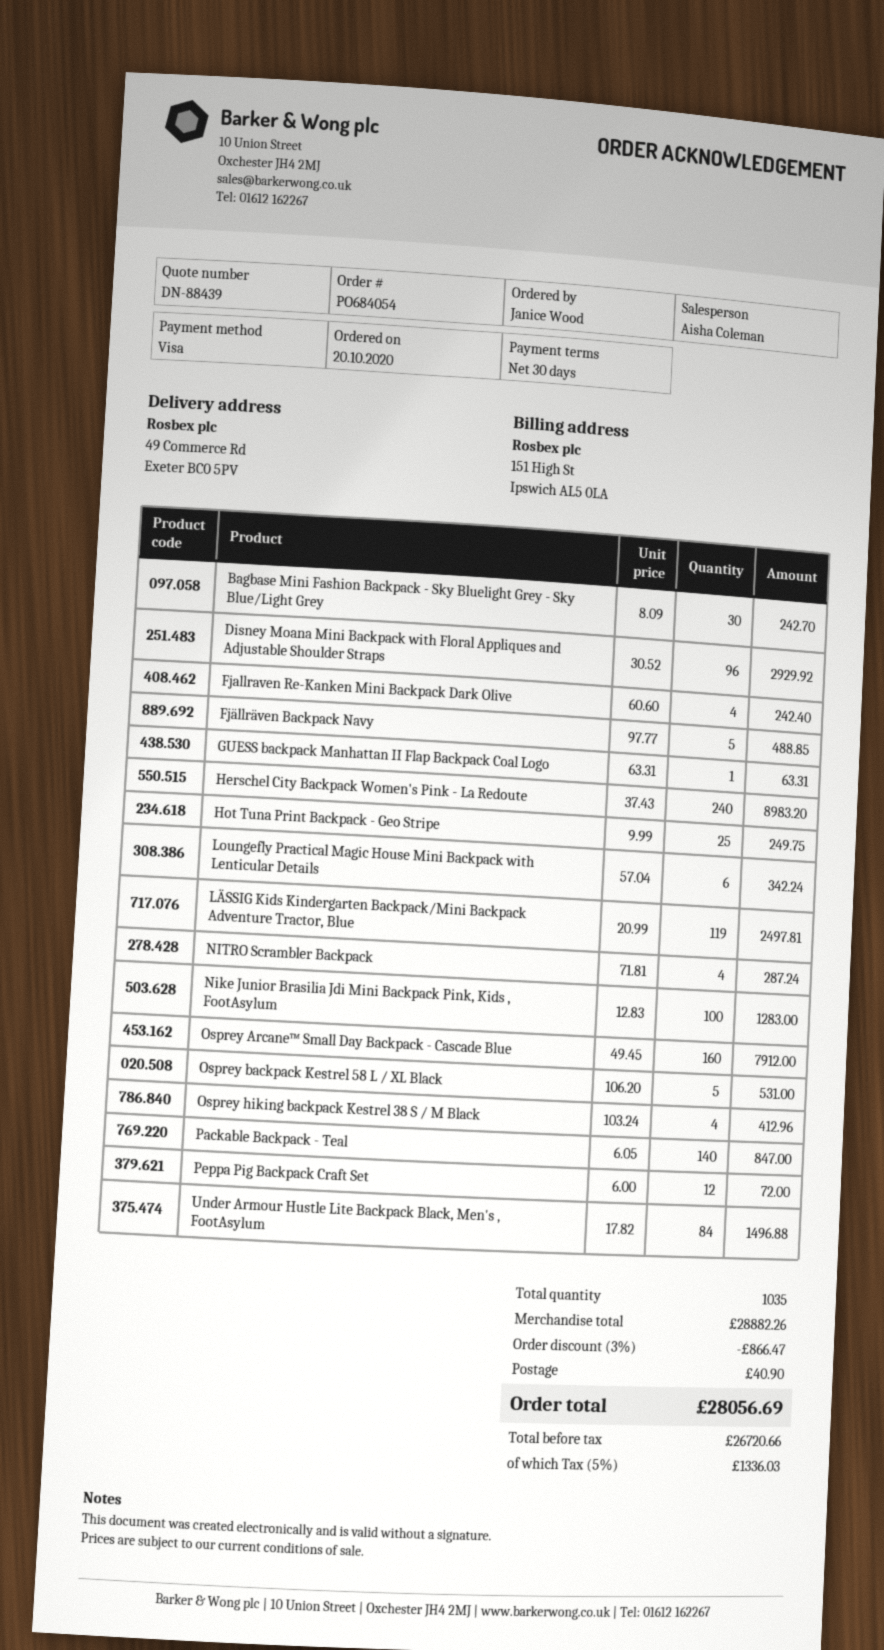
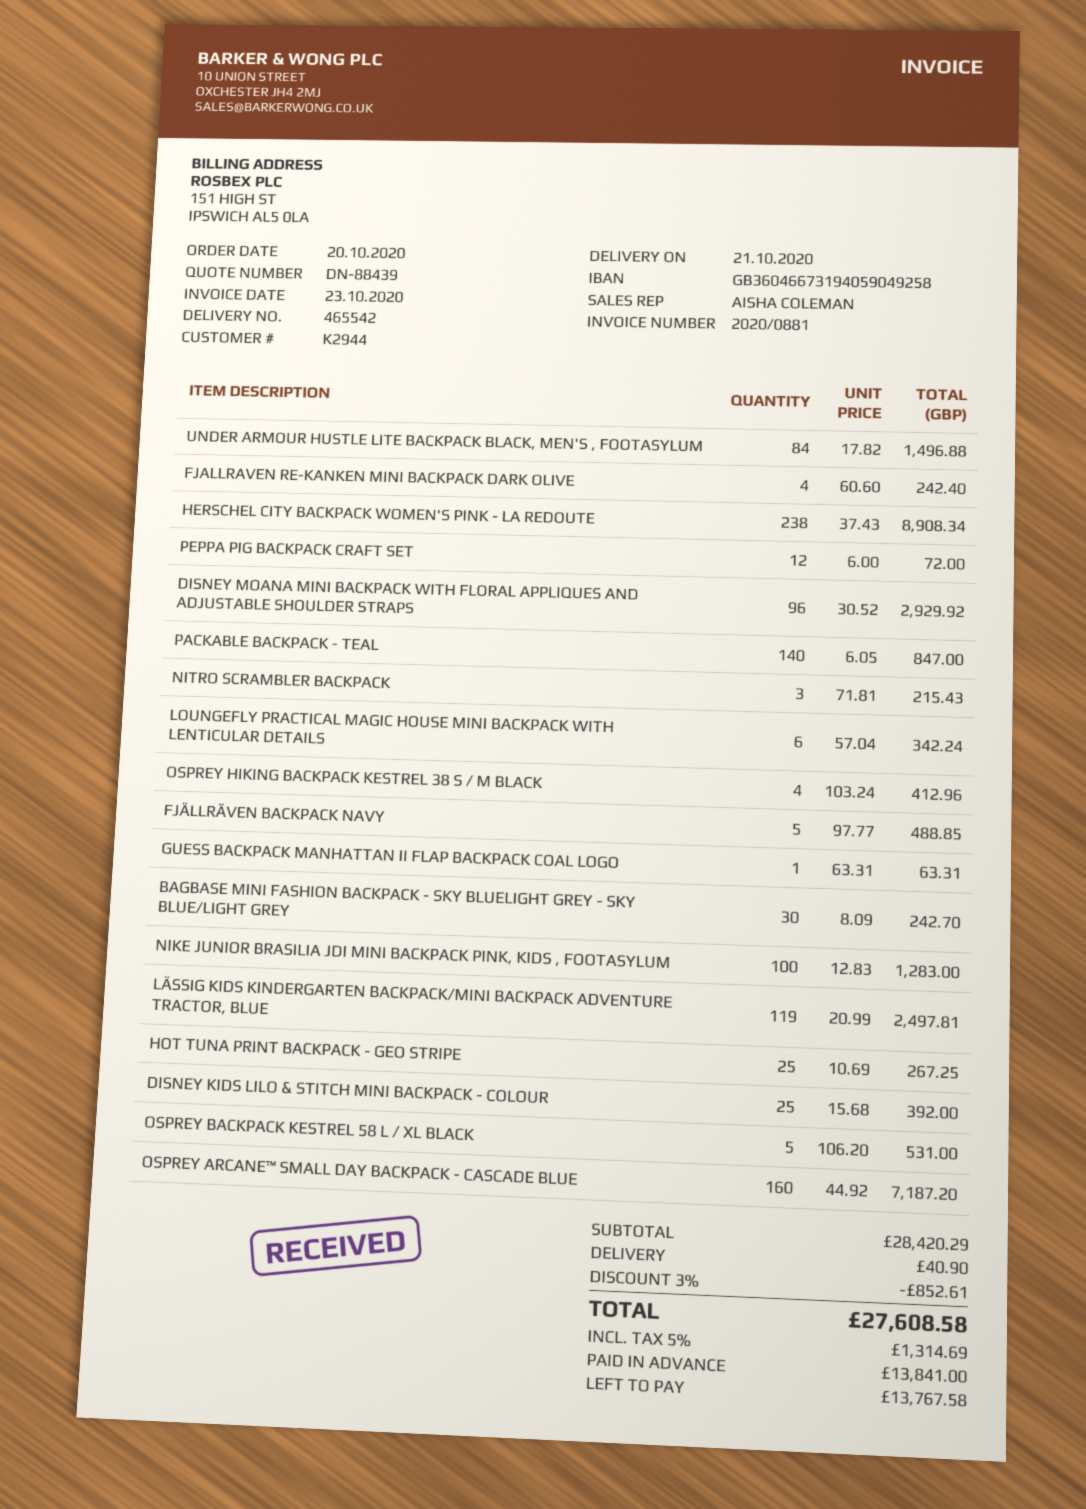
Herschel City Backpack Women's Pink - La Redoute: 240 x 37.43 = 8983.20 -> 238 x 37.43 = 8908.34
Hot Tuna Print Backpack - Geo Stripe: 25 x 9.99 = 249.75 -> 25 x 10.69 = 267.25
NITRO Scrambler Backpack: 4 x 71.81 = 287.24 -> 3 x 71.81 = 215.43
Osprey Arcane™ Small Day Backpack - Cascade Blue: 160 x 49.45 = 7912.00 -> 160 x 44.92 = 7187.20
DISNEY KIDS LILO & STITCH MINI BACKPACK - COLOUR: none -> 25 x 15.68 = 392.00
subtotal: 28882.26 -> 28420.29
discount: 3% = 866.47 -> 3% = 852.61
tax: 5% = 1336.03 -> 5% = 1314.69
total: 28056.69 -> 27608.58

